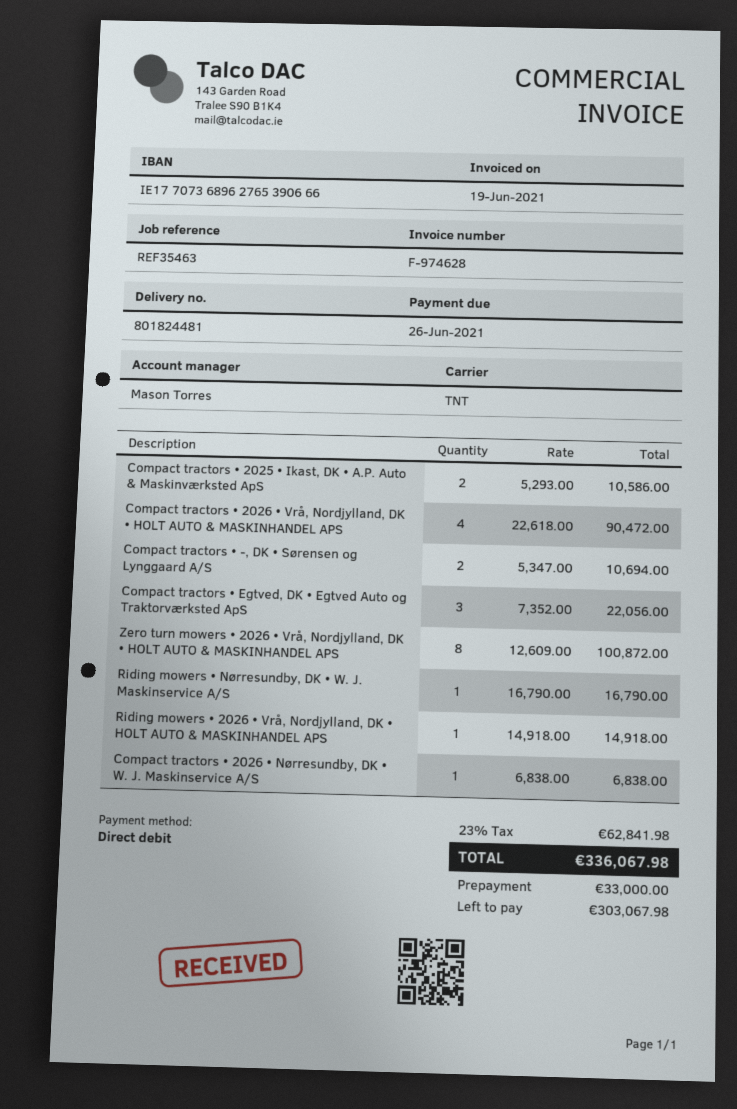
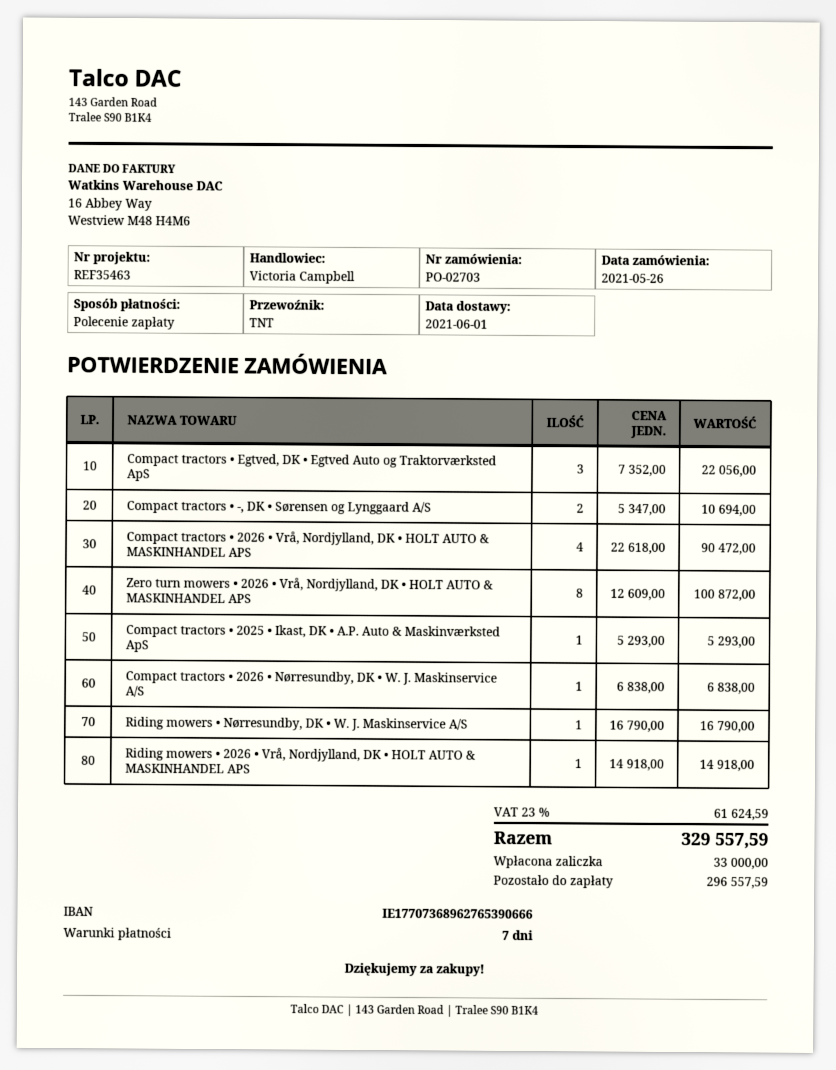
sales rep: Mason Torres -> Victoria Campbell
Compact tractors • 2025 • Ikast, DK • A.P. Auto & Maskinværksted ApS: 2 x 5293.00 = 10586.00 -> 1 x 5293.00 = 5293.00
tax: 23% = 62841.98 -> 23% = 61624.59
total: 336067.98 -> 329557.59
balance: 303067.98 -> 296557.59

